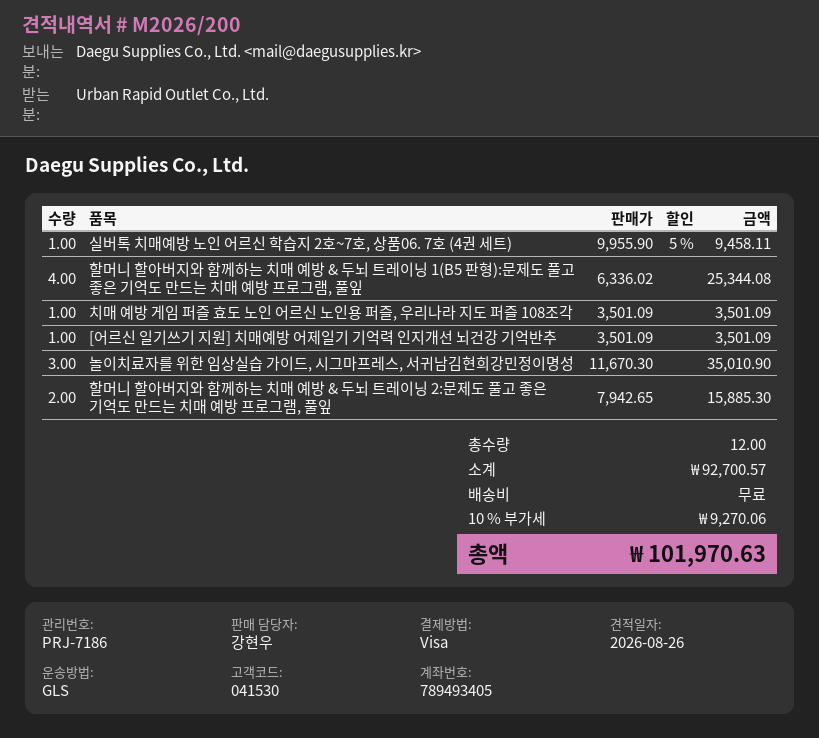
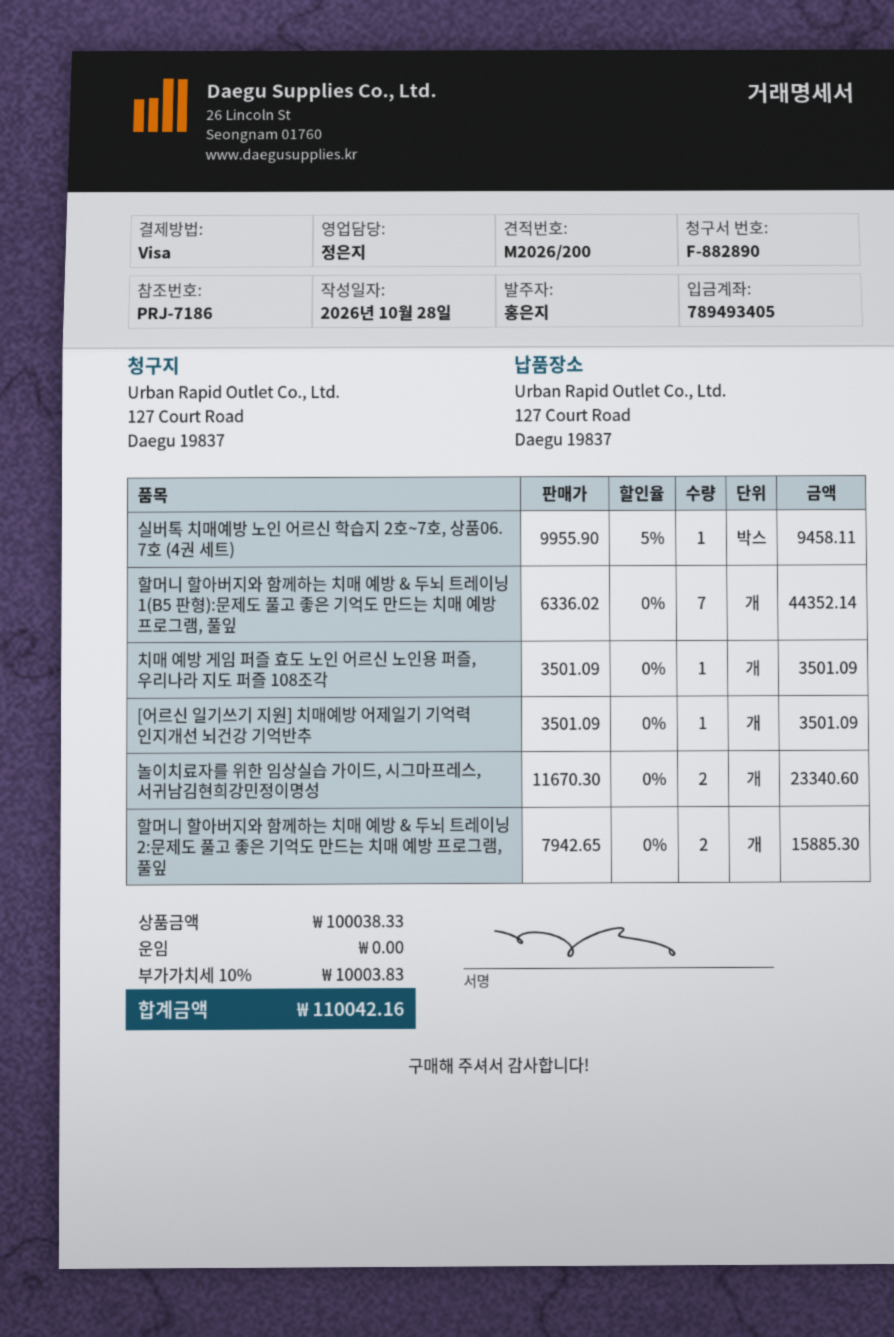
sales rep: 강현우 -> 정은지
할머니 할아버지와 함께하는 치매 예방 & 두뇌 트레이닝 1(B5 판형):문제도 풀고 좋은 기억도 만드는 치매 예방 프로그램, 풀잎: 4 x 6336.02 = 25344.08 -> 7 x 6336.02 = 44352.14
놀이치료자를 위한 임상실습 가이드, 시그마프레스, 서귀남김현희강민정이명성: 3 x 11670.30 = 35010.90 -> 2 x 11670.30 = 23340.60
subtotal: 92700.57 -> 100038.33
tax: 10% = 9270.06 -> 10% = 10003.83
total: 101970.63 -> 110042.16

